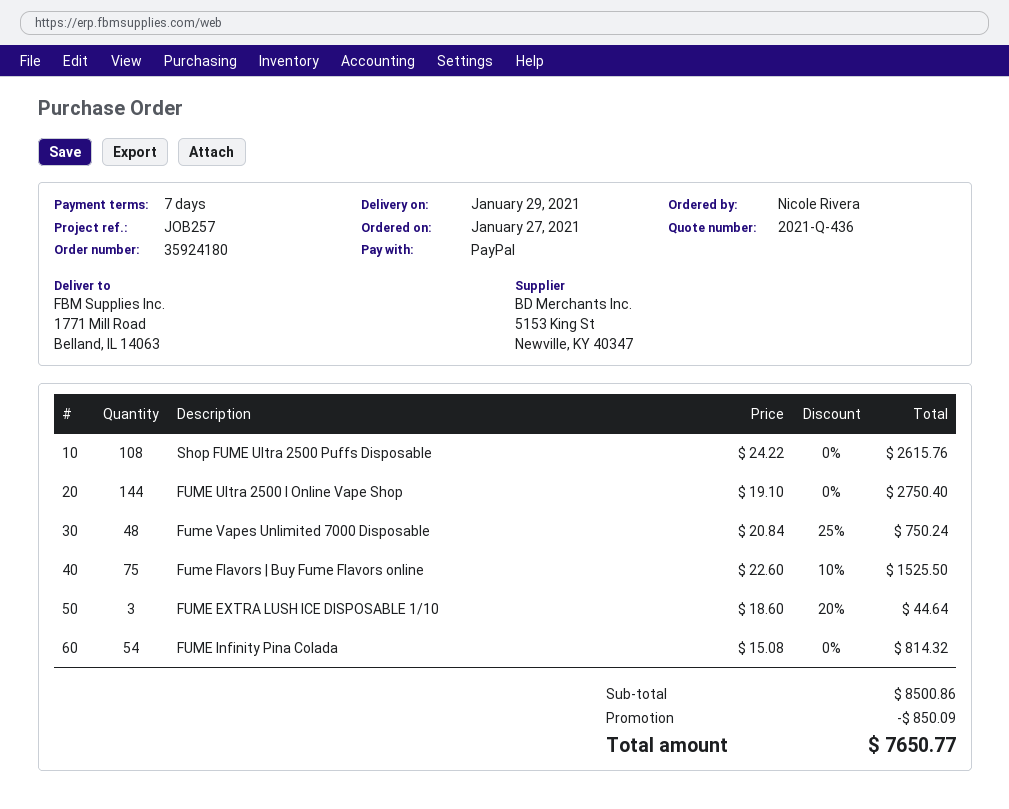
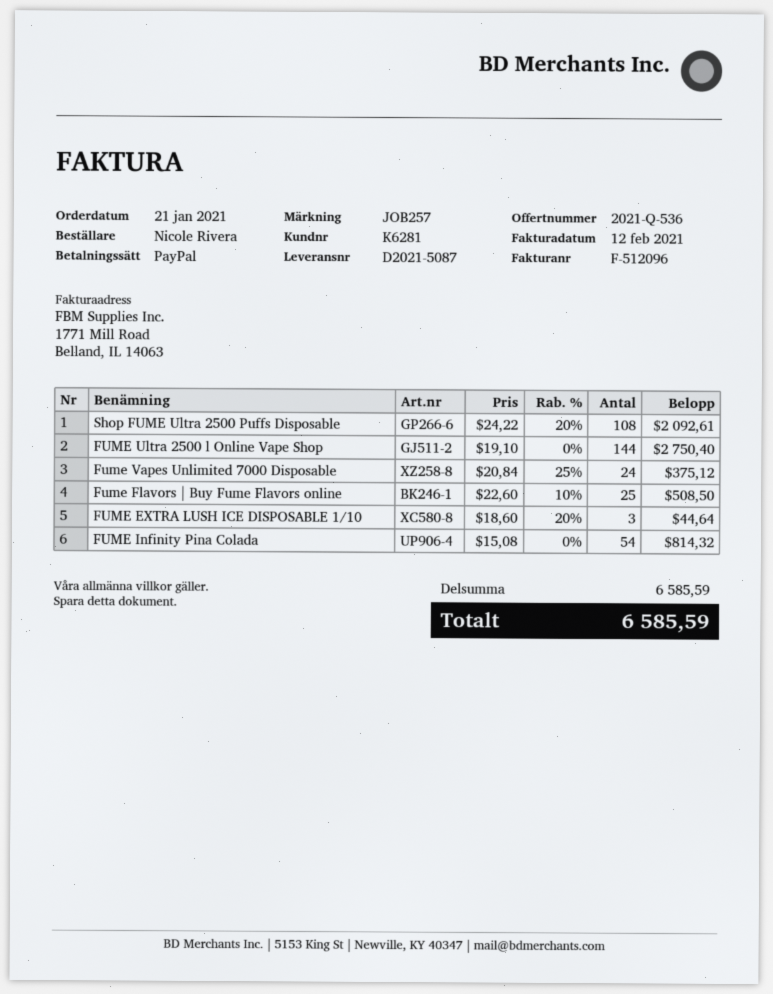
quote number: 2021-Q-436 -> 2021-Q-536
order date: 2021-01-27 -> 2021-01-21
Shop FUME Ultra 2500 Puffs Disposable: 108 x 24.22 = 2615.76 -> 108 x 24.22 - 20% = 2092.61
Fume Vapes Unlimited 7000 Disposable: 48 x 20.84 - 25% = 750.24 -> 24 x 20.84 - 25% = 375.12
Fume Flavors | Buy Fume Flavors online: 75 x 22.60 - 10% = 1525.50 -> 25 x 22.60 - 10% = 508.50
subtotal: 8500.86 -> 6585.59
discount: 850.09 -> none
total: 7650.77 -> 6585.59

